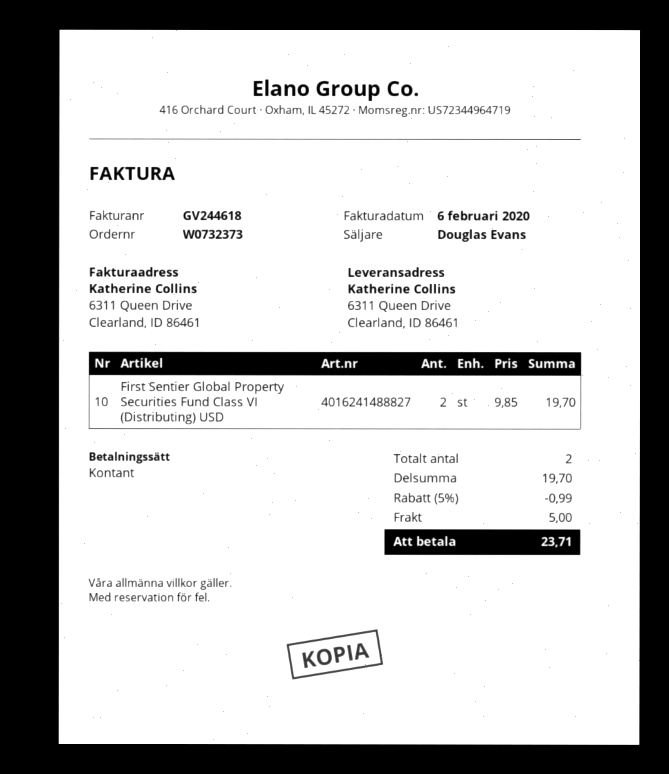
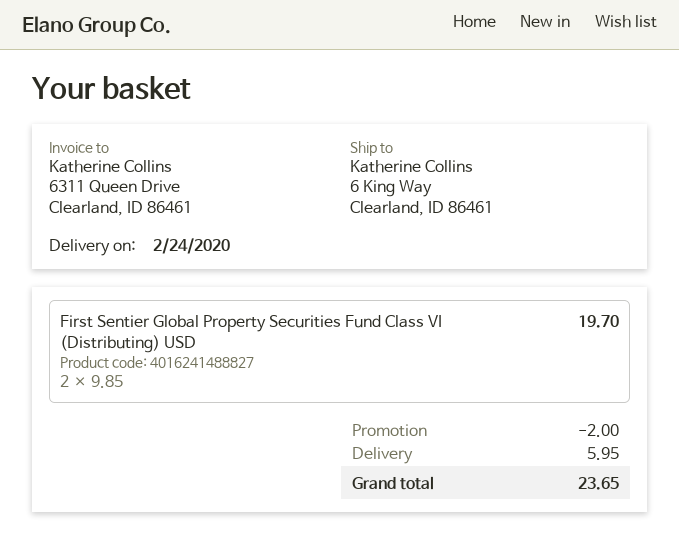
ship to: 6311 Queen Drive, Clearland, ID 86461 -> 6 King Way, Clearland, ID 86461
discount: 0.99 -> 2.00
shipping: 5.00 -> 5.95
total: 23.71 -> 23.65

